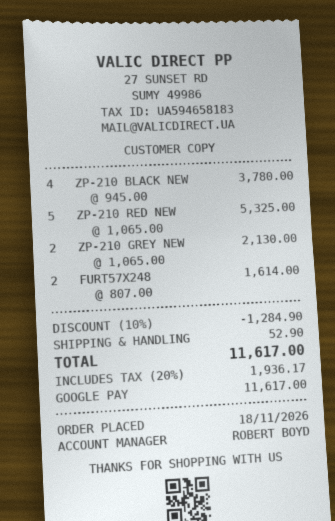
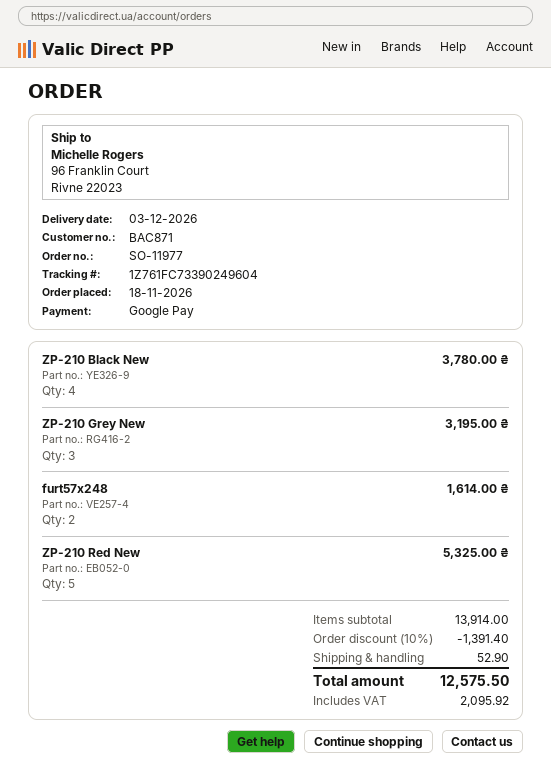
ZP-210 GREY NEW: 2 for 2130.00 -> 3 for 3195.00
discount: 10% = 1284.90 -> 10% = 1391.40
tax: 1936.17 -> 2095.92
total: 11617.00 -> 12575.50

